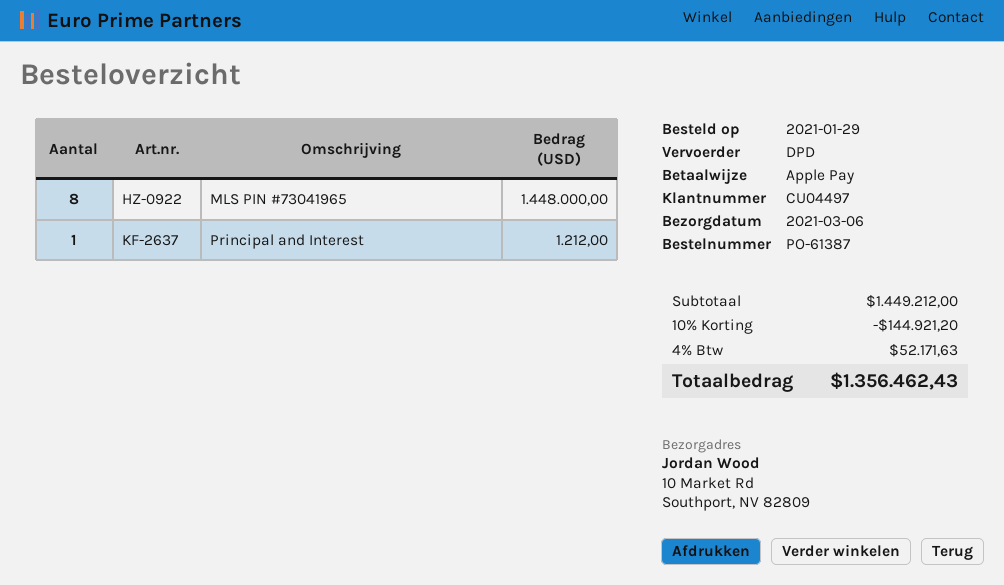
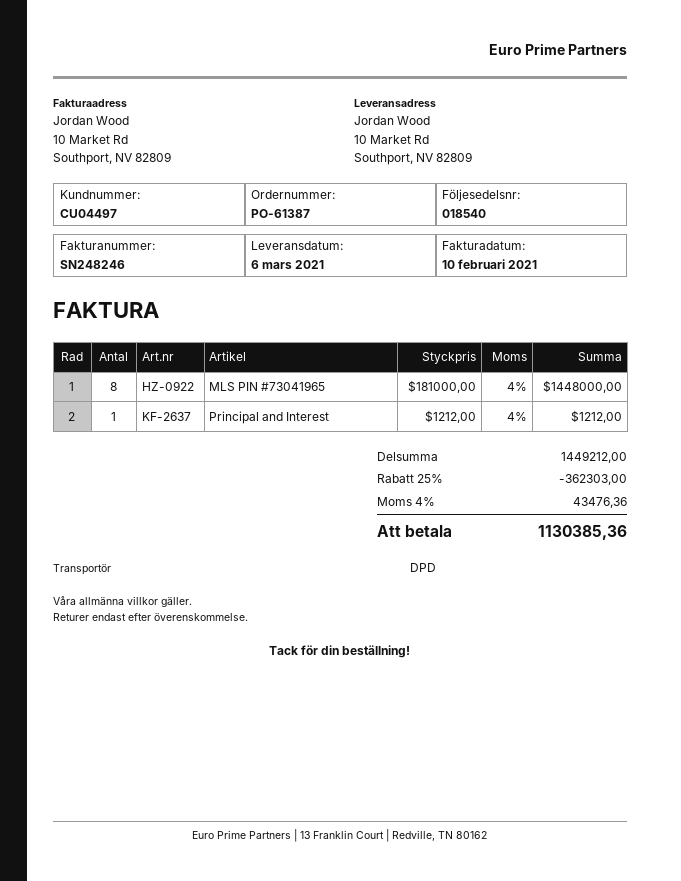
discount: 10% = 144921.20 -> 25% = 362303.00
tax: 4% = 52171.63 -> 4% = 43476.36
total: 1356462.43 -> 1130385.36

